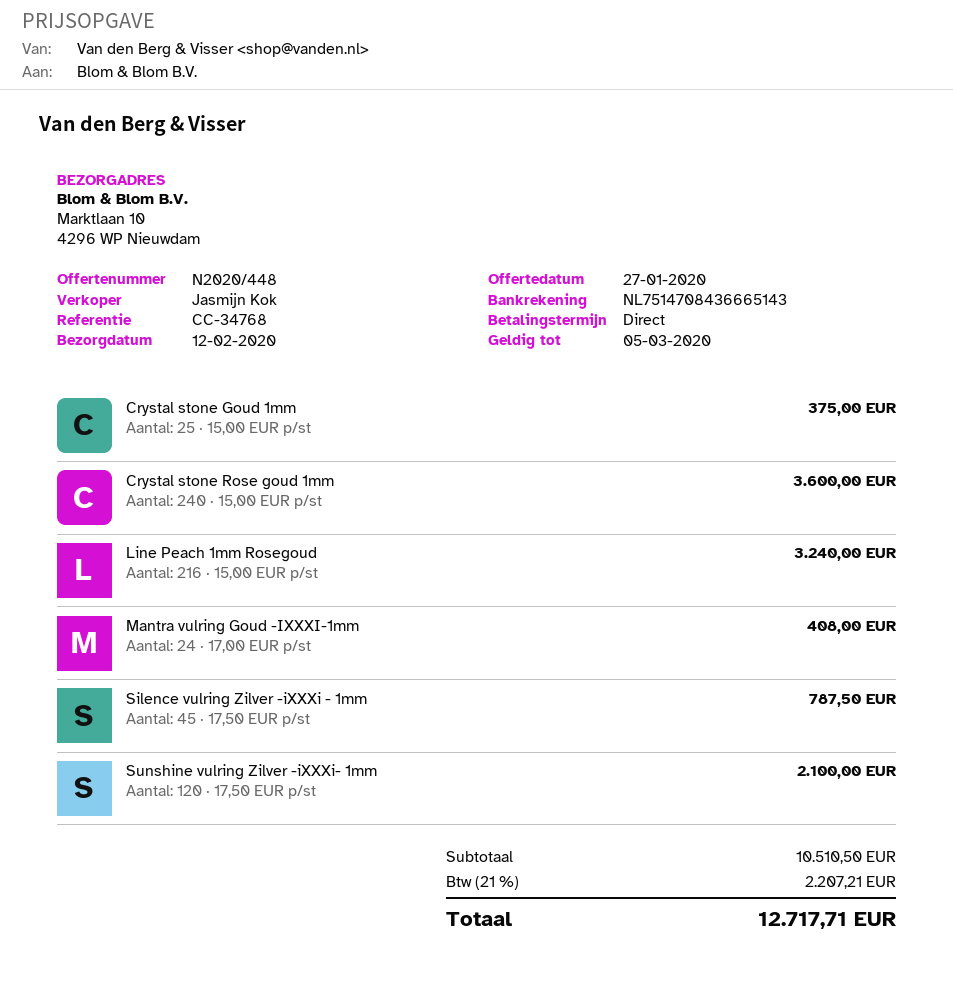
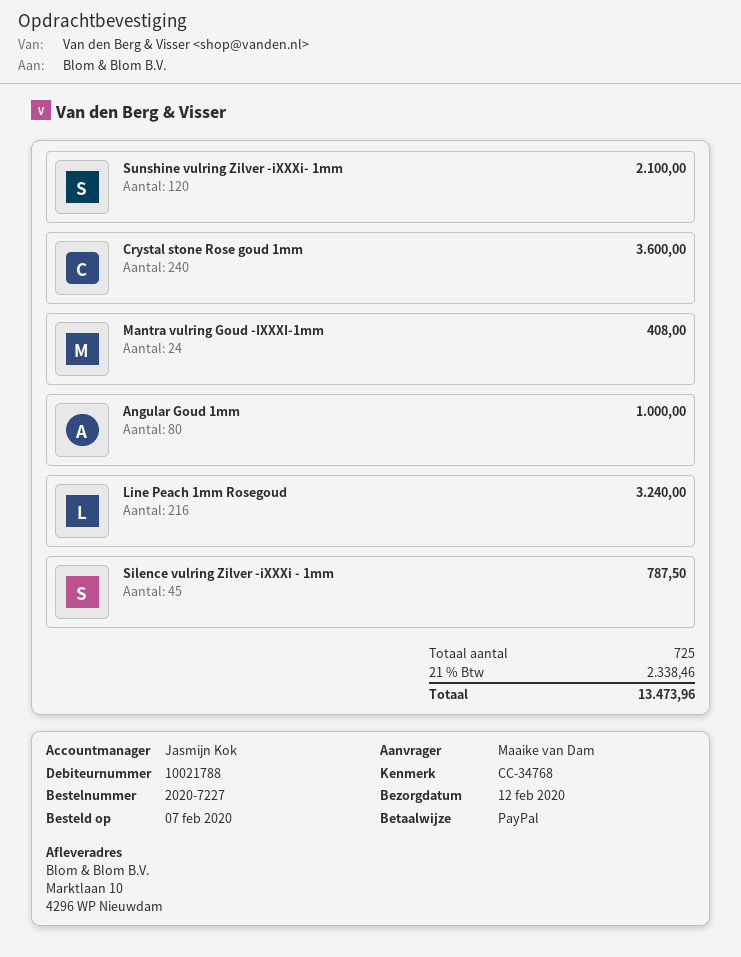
Crystal stone Goud 1mm: 25 for 375.00 -> none
Angular Goud 1mm: none -> 80 for 1000.00
tax: 21% = 2207.21 -> 21% = 2338.46
total: 12717.71 -> 13473.96

